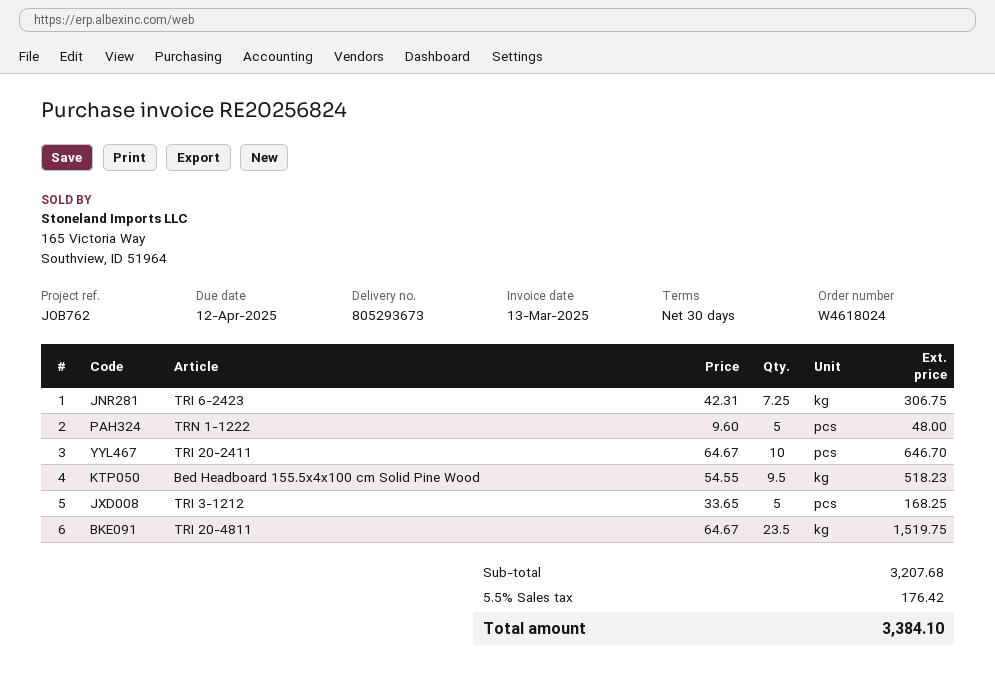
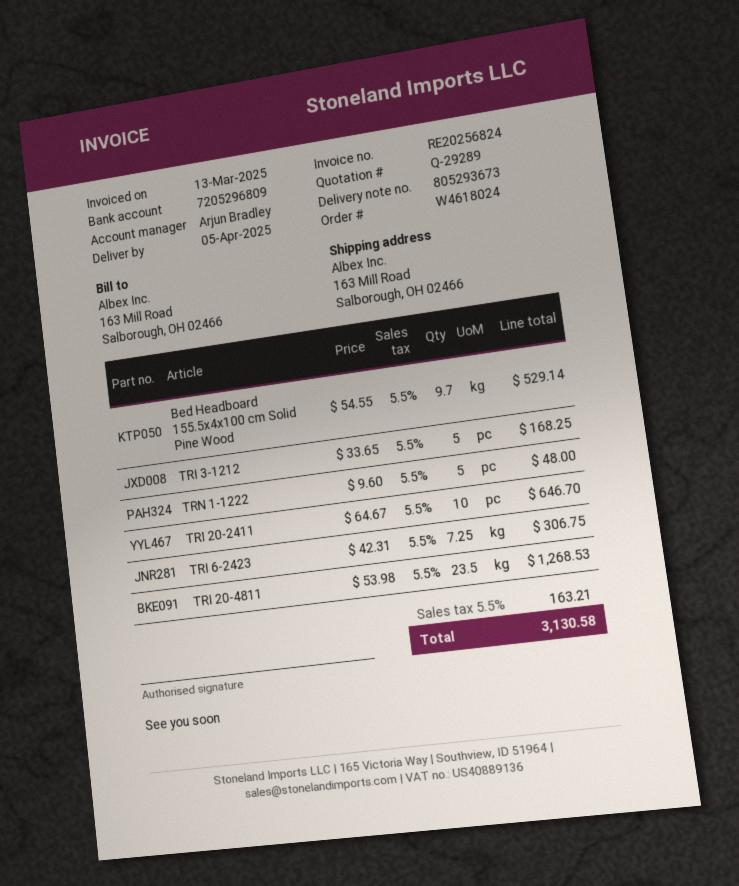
Bed Headboard 155.5x4x100 cm Solid Pine Wood: 9.5 x 54.55 = 518.23 -> 9.7 x 54.55 = 529.14
TRI 20-4811: 23.5 x 64.67 = 1519.75 -> 23.5 x 53.98 = 1268.53
tax: 5.5% = 176.42 -> 5.5% = 163.21
total: 3384.10 -> 3130.58

